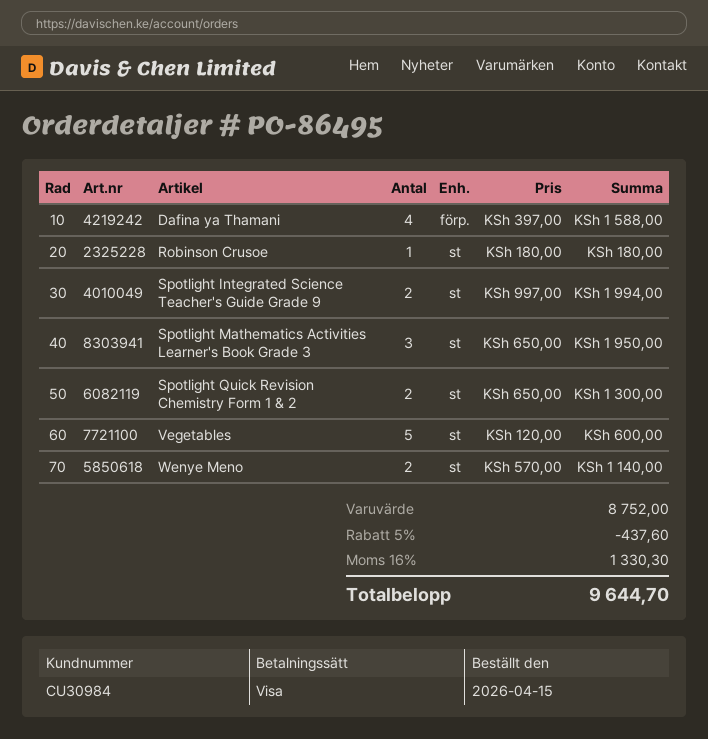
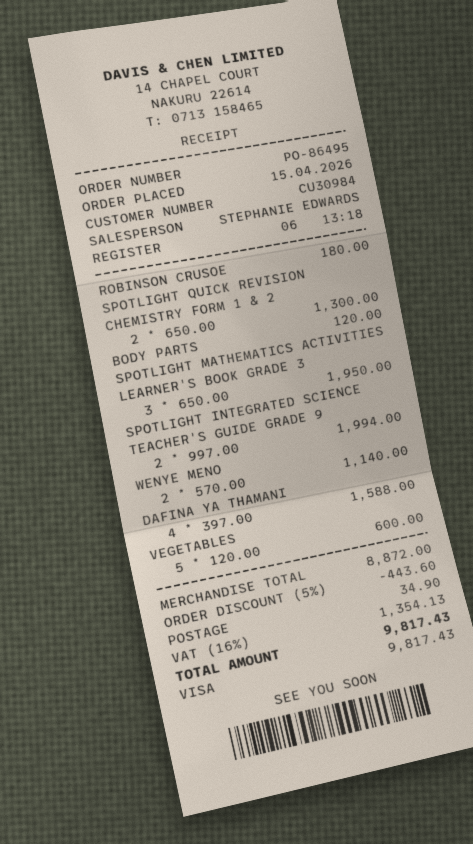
BODY PARTS: none -> 1 x 120.00 = 120.00
subtotal: 8752.00 -> 8872.00
discount: 5% = 437.60 -> 5% = 443.60
shipping: none -> 34.90
tax: 16% = 1330.30 -> 16% = 1354.13
total: 9644.70 -> 9817.43

